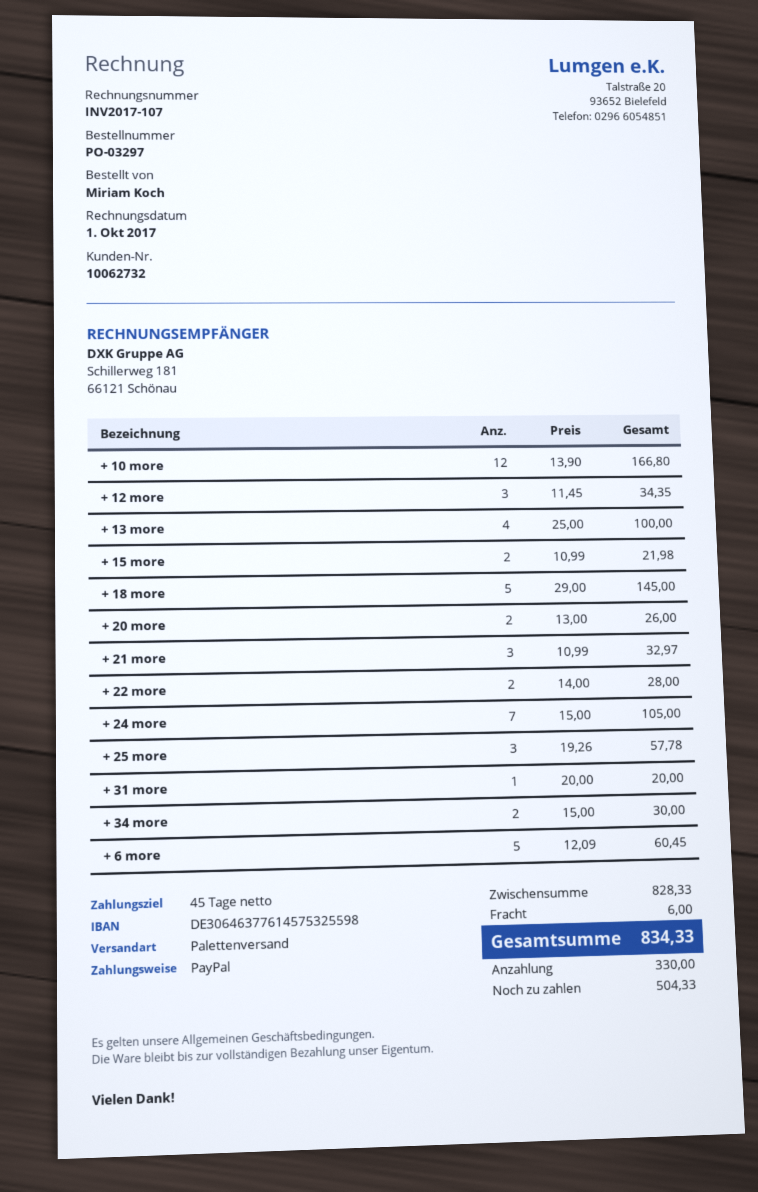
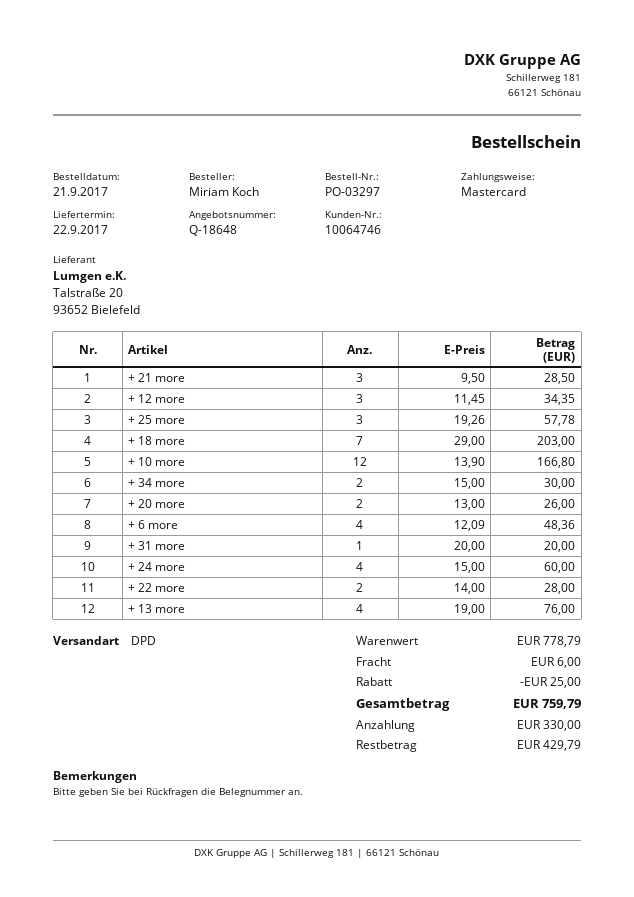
customer number: 10062732 -> 10064746
payment method: PayPal -> Mastercard
shipping method: pallet freight -> DPD
+ 13 more: 4 x 25.00 = 100.00 -> 4 x 19.00 = 76.00
+ 15 more: 2 x 10.99 = 21.98 -> none
+ 18 more: 5 x 29.00 = 145.00 -> 7 x 29.00 = 203.00
+ 21 more: 3 x 10.99 = 32.97 -> 3 x 9.50 = 28.50
+ 24 more: 7 x 15.00 = 105.00 -> 4 x 15.00 = 60.00
+ 6 more: 5 x 12.09 = 60.45 -> 4 x 12.09 = 48.36
subtotal: 828.33 -> 778.79
discount: none -> 25.00
total: 834.33 -> 759.79
balance: 504.33 -> 429.79

